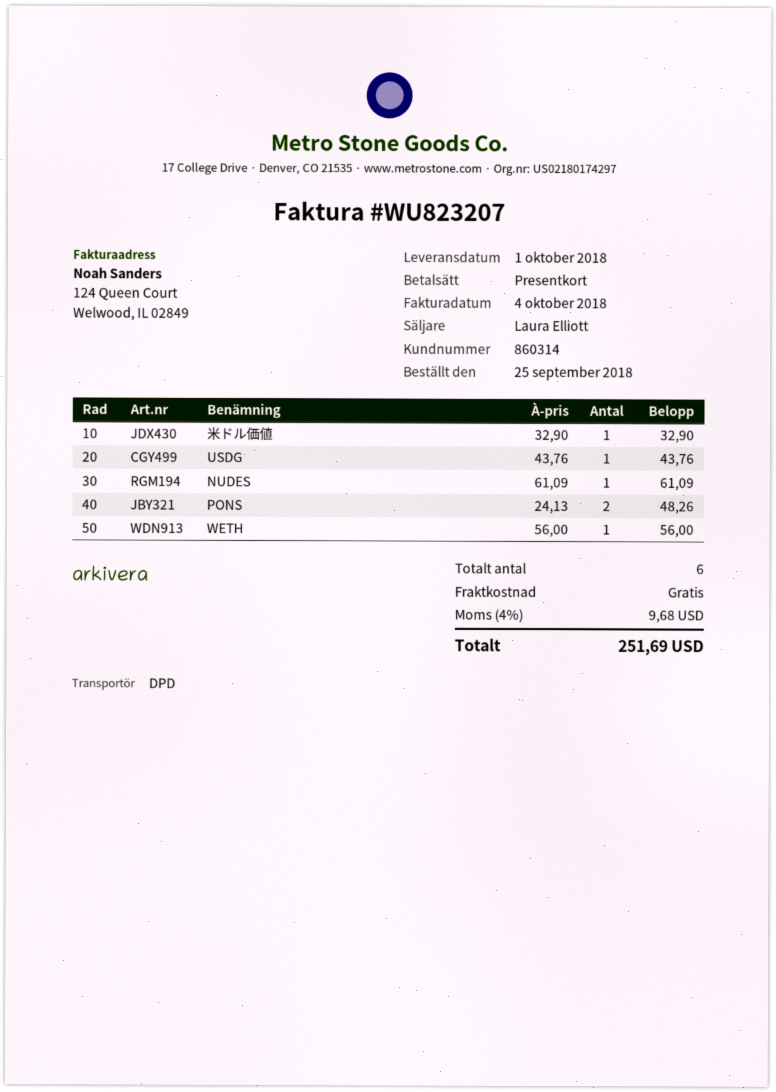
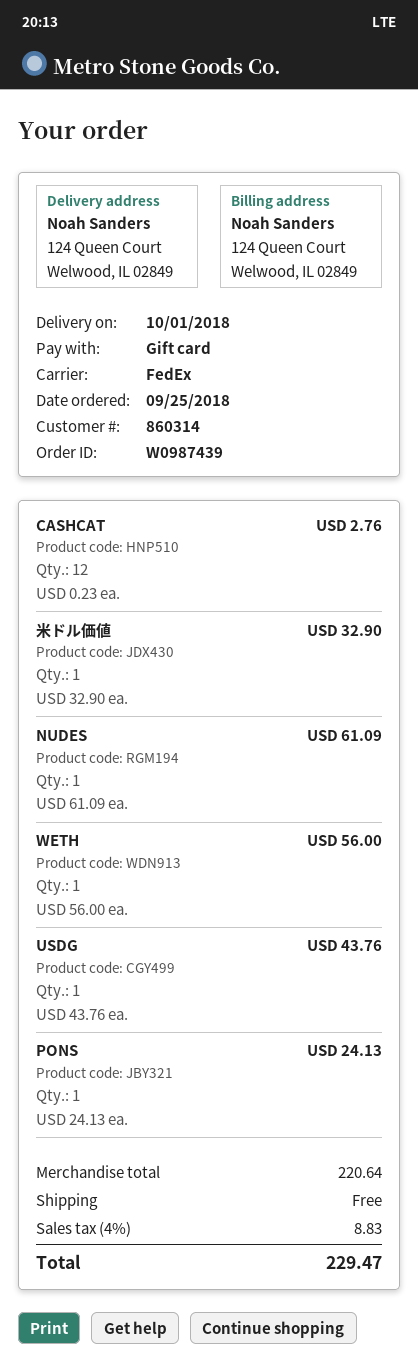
shipping method: DPD -> FedEx
PONS: 2 x 24.13 = 48.26 -> 1 x 24.13 = 24.13
CASHCAT: none -> 12 x 0.23 = 2.76
tax: 4% = 9.68 -> 4% = 8.83
total: 251.69 -> 229.47

